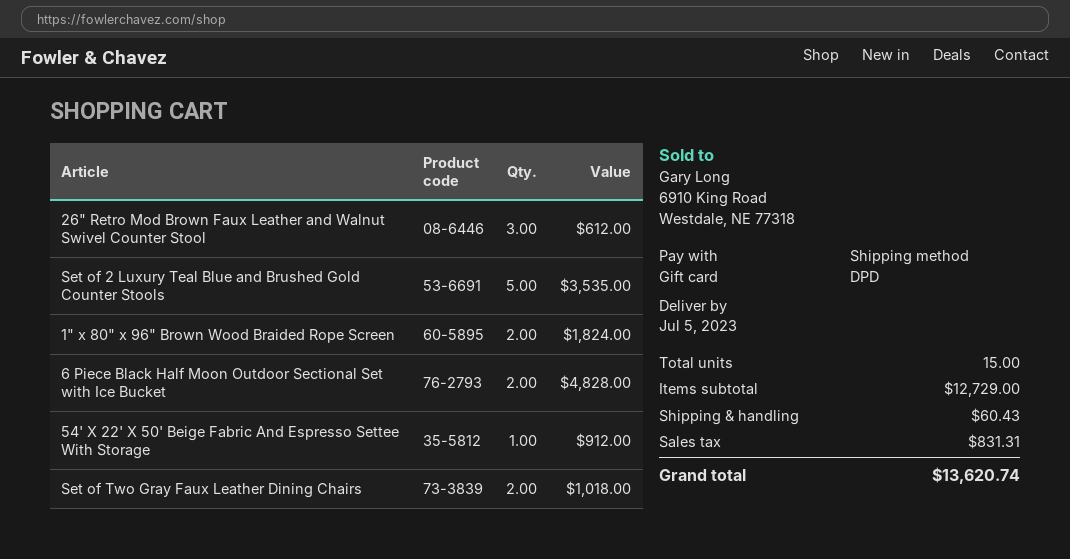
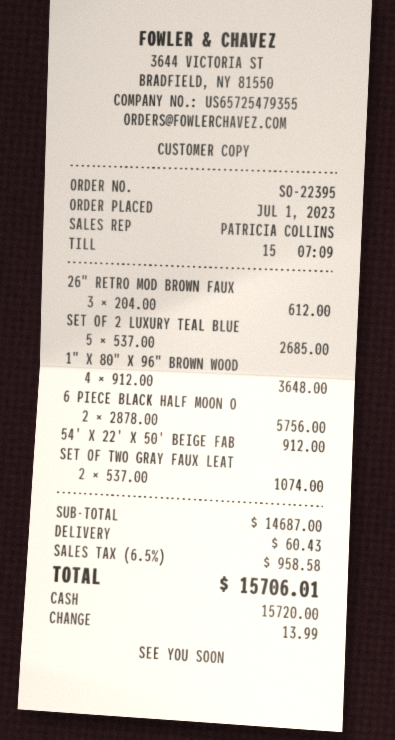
payment method: gift card -> cash
Set of 2 Luxury Teal Blue and Brushed Gold Counter Stools: 5 for 3535.00 -> 5 for 2685.00
1" x 80" x 96" Brown Wood Braided Rope Screen: 2 for 1824.00 -> 4 for 3648.00
6 Piece Black Half Moon Outdoor Sectional Set with Ice Bucket: 2 for 4828.00 -> 2 for 5756.00
Set of Two Gray Faux Leather Dining Chairs: 2 for 1018.00 -> 2 for 1074.00
subtotal: 12729.00 -> 14687.00
tax: 831.31 -> 958.58
total: 13620.74 -> 15706.01

